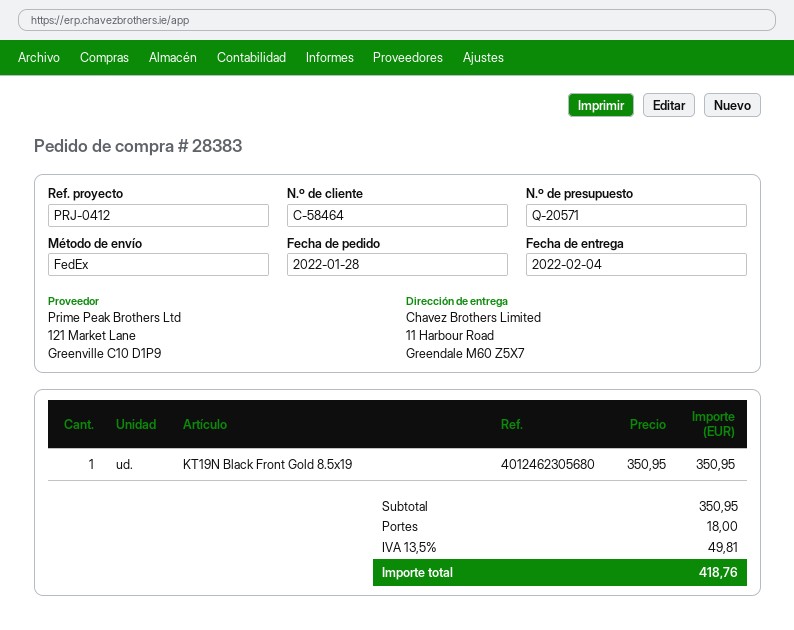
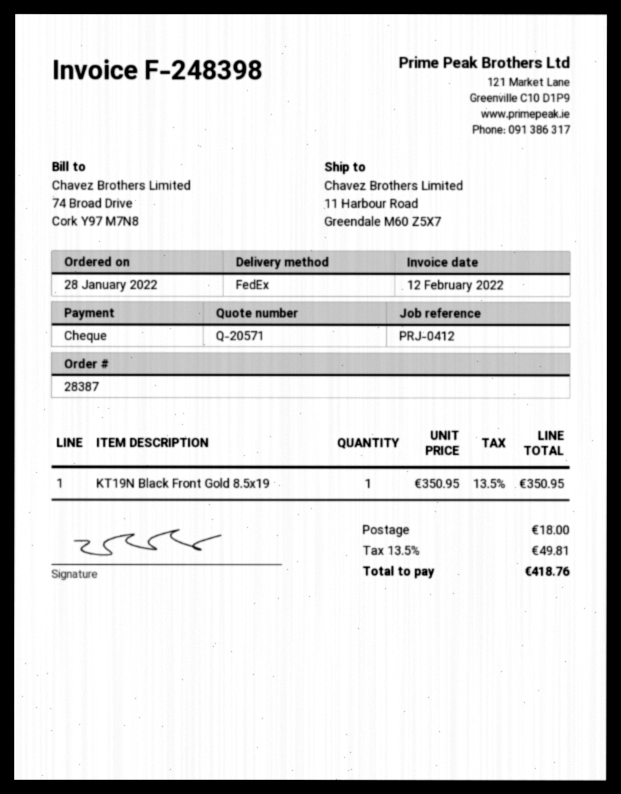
order number: 28383 -> 28387

